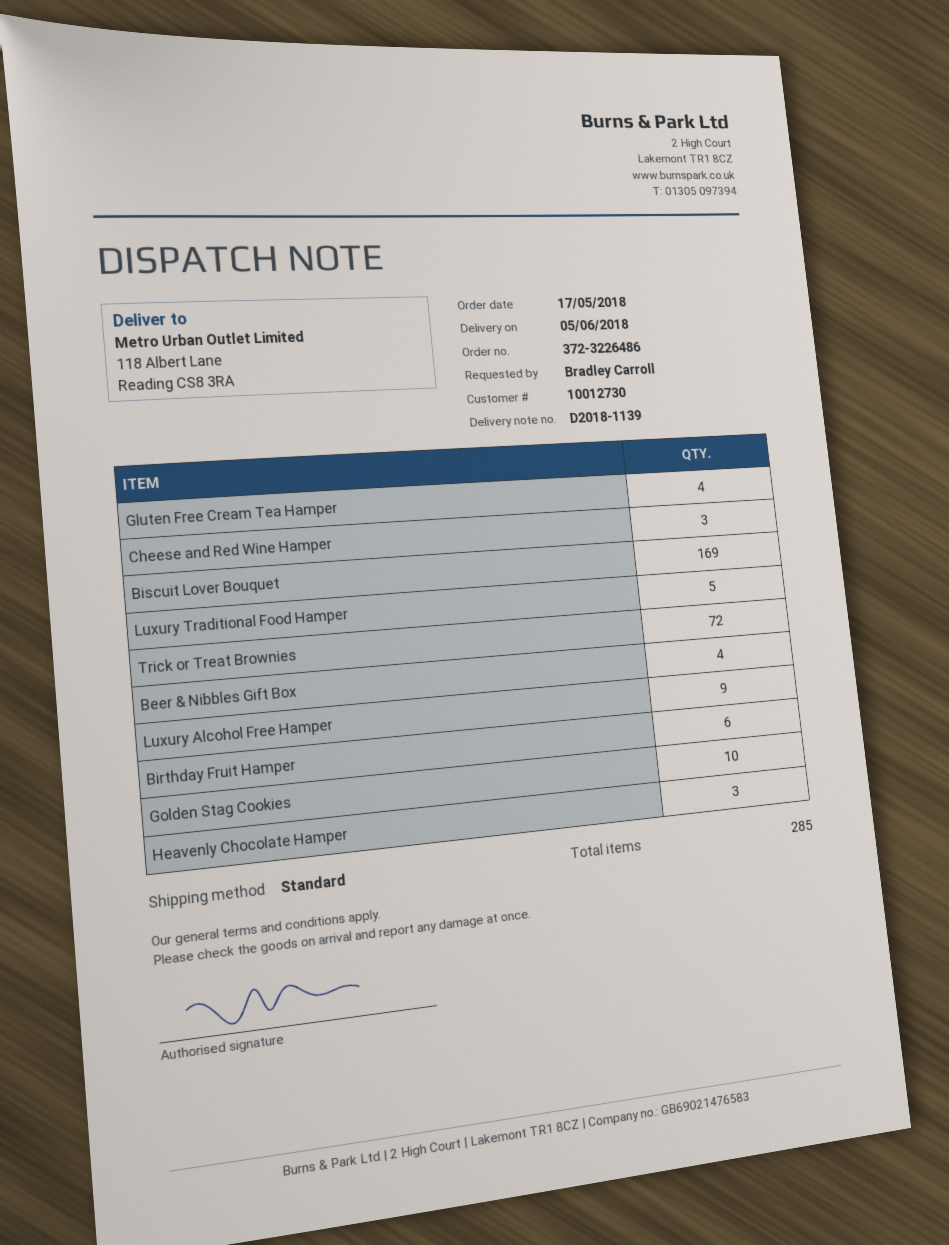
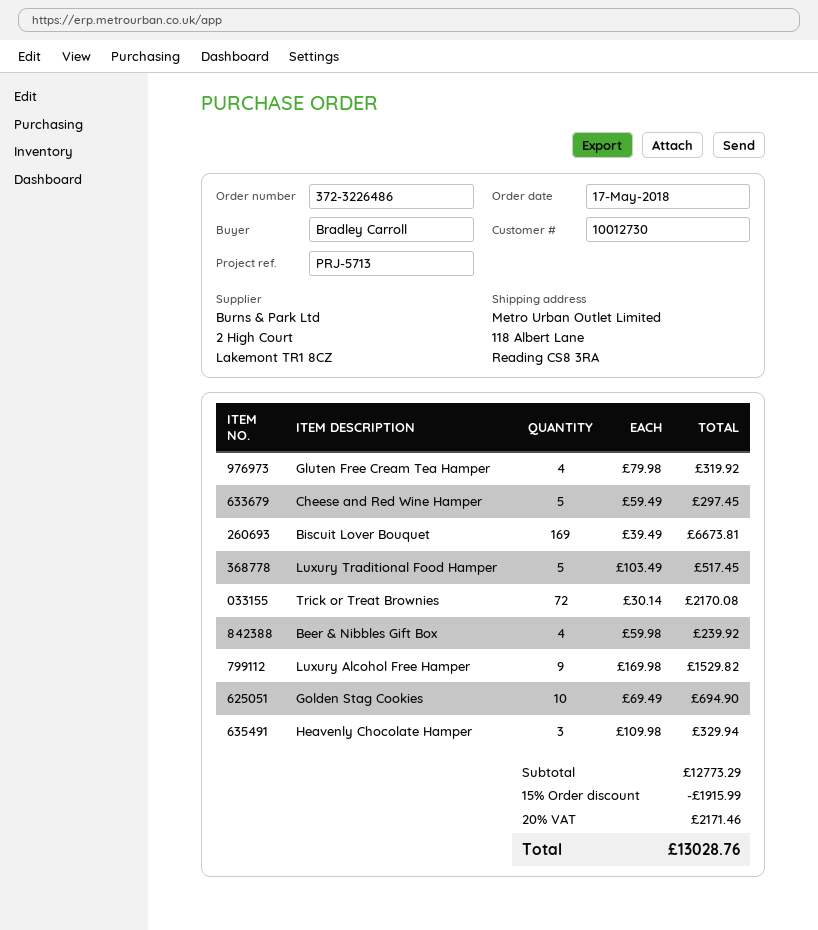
Cheese and Red Wine Hamper: 3 -> 5
Birthday Fruit Hamper: 6 -> none

